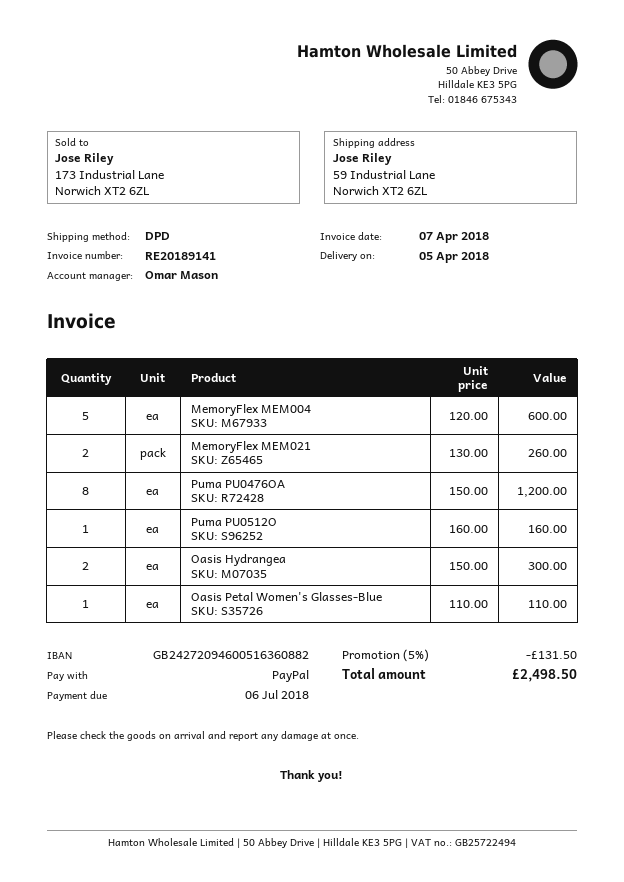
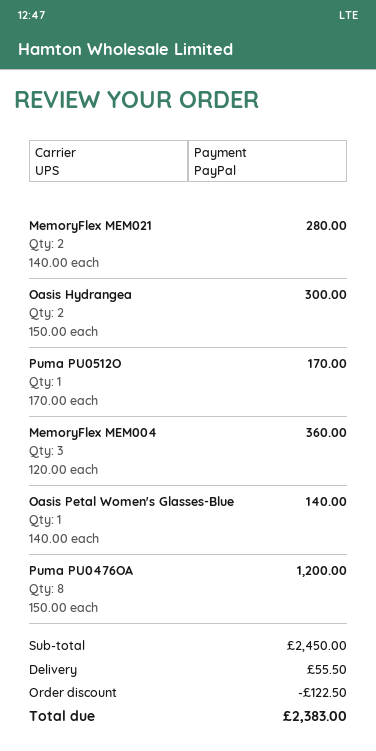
shipping method: DPD -> UPS
MemoryFlex MEM004: 5 x 120.00 = 600.00 -> 3 x 120.00 = 360.00
MemoryFlex MEM021: 2 x 130.00 = 260.00 -> 2 x 140.00 = 280.00
Puma PU0512O: 1 x 160.00 = 160.00 -> 1 x 170.00 = 170.00
Oasis Petal Women's Glasses-Blue: 1 x 110.00 = 110.00 -> 1 x 140.00 = 140.00
discount: 131.50 -> 122.50
shipping: none -> 55.50
total: 2498.50 -> 2383.00

